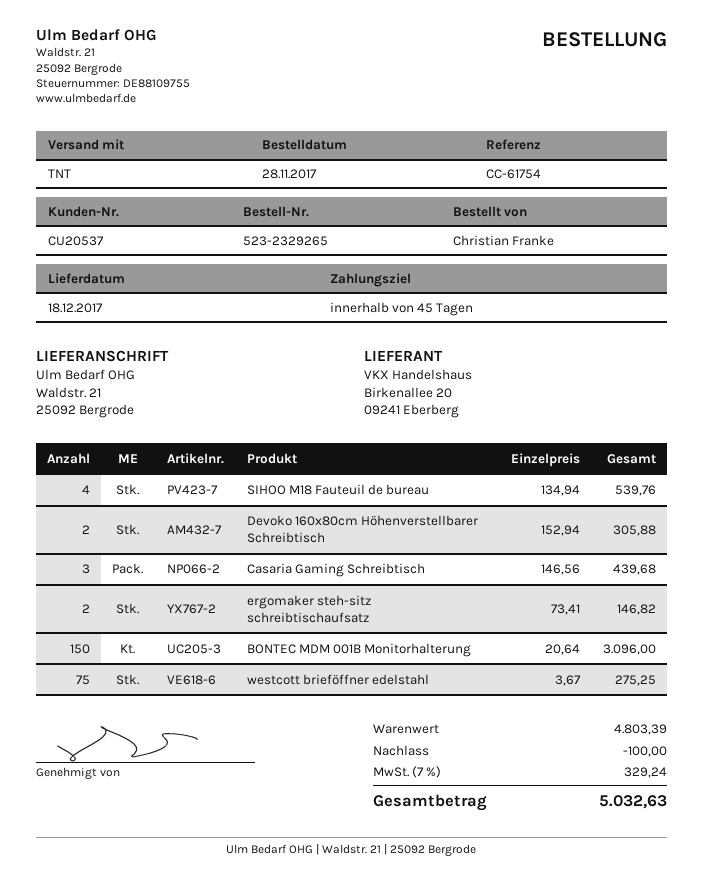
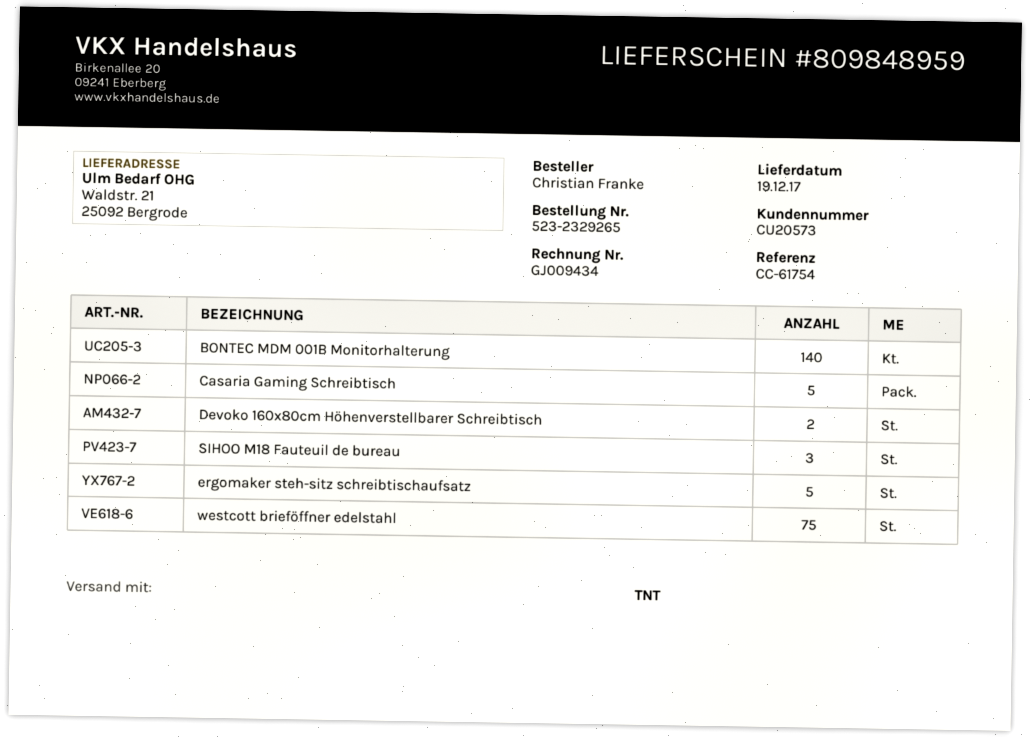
delivery date: 2017-12-18 -> 2017-12-19
customer number: CU20537 -> CU20573
SIHOO M18 Fauteuil de bureau: 4 -> 3
Casaria Gaming Schreibtisch: 3 -> 5
ergomaker steh-sitz schreibtischaufsatz: 2 -> 5
BONTEC MDM 001B Monitorhalterung: 150 -> 140

